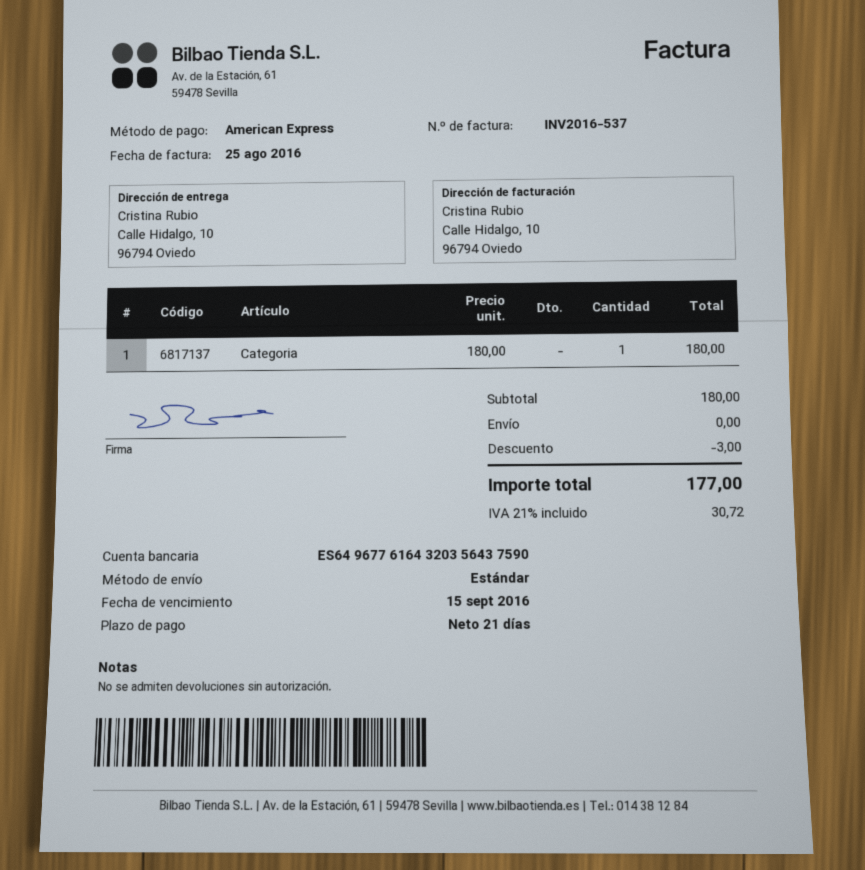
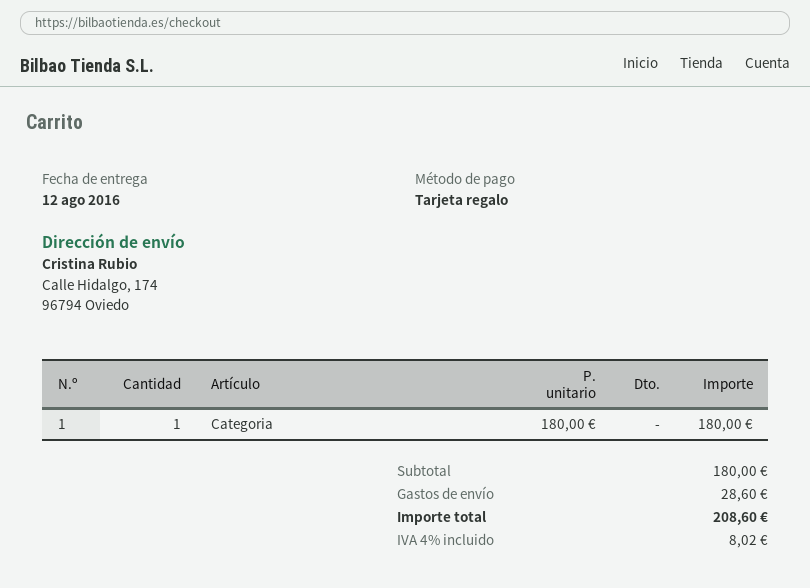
payment method: American Express -> gift card
ship to: Calle Hidalgo, 10, 96794 Oviedo -> Calle Hidalgo, 174, 96794 Oviedo
discount: 3.00 -> none
shipping: 0.00 -> 28.60
tax: 21% = 30.72 -> 4% = 8.02
total: 177.00 -> 208.60

